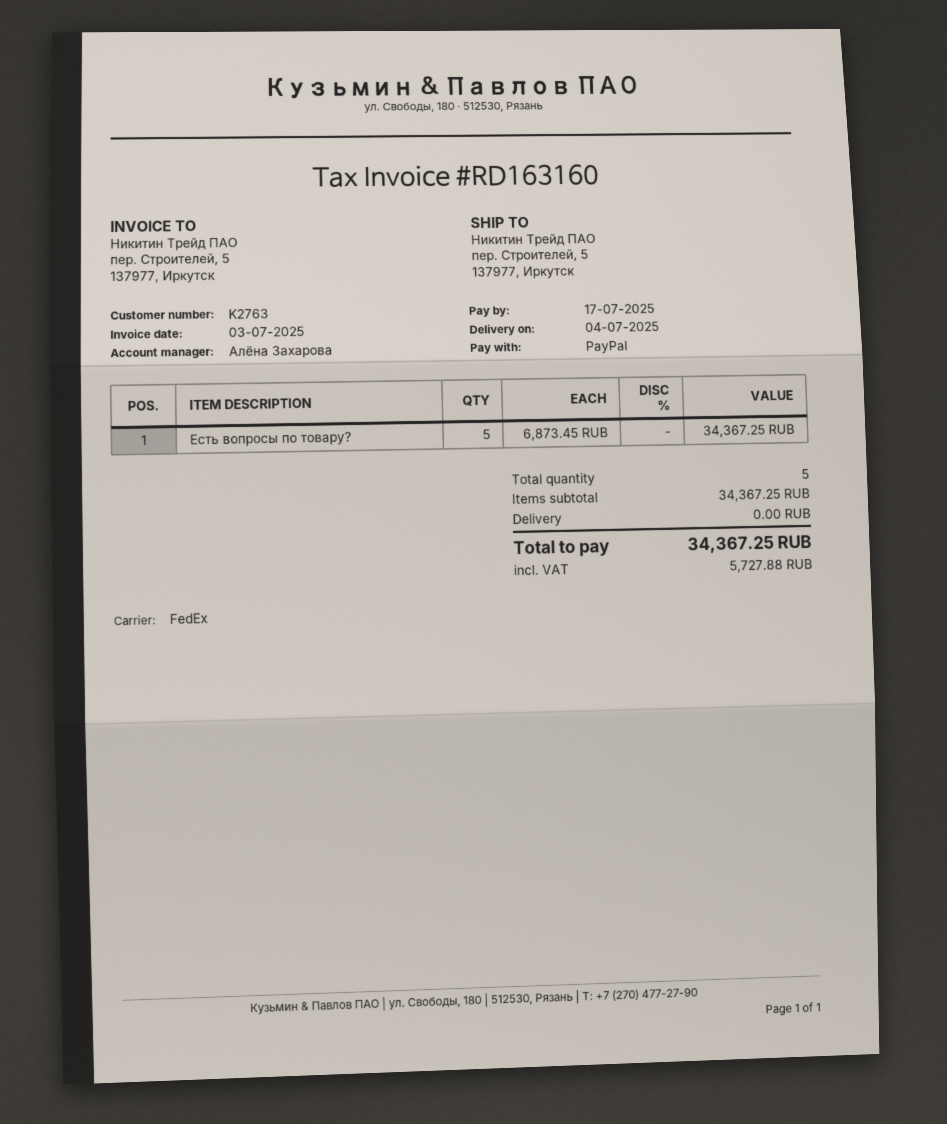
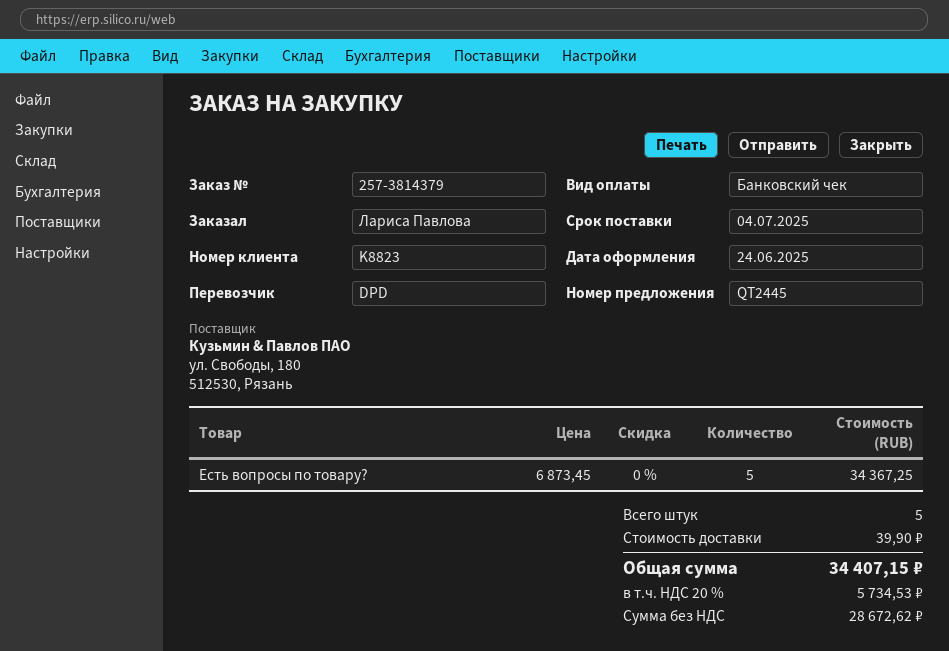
customer number: K2763 -> K8823
payment method: PayPal -> cheque
shipping method: FedEx -> DPD
shipping: 0.00 -> 39.90
tax: 5727.88 -> 5734.53
total: 34367.25 -> 34407.15

